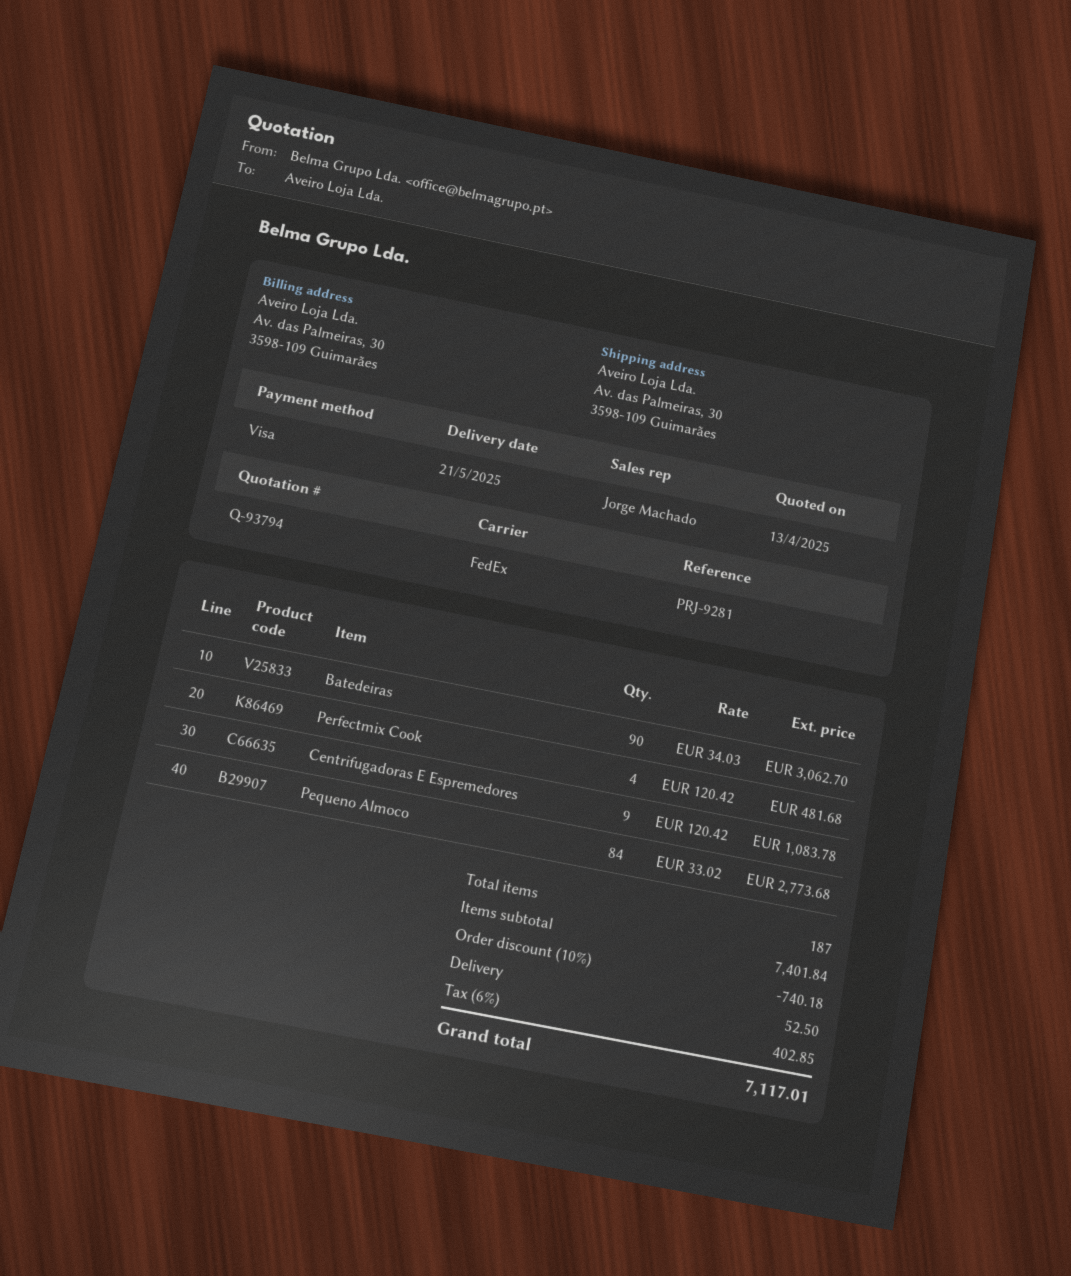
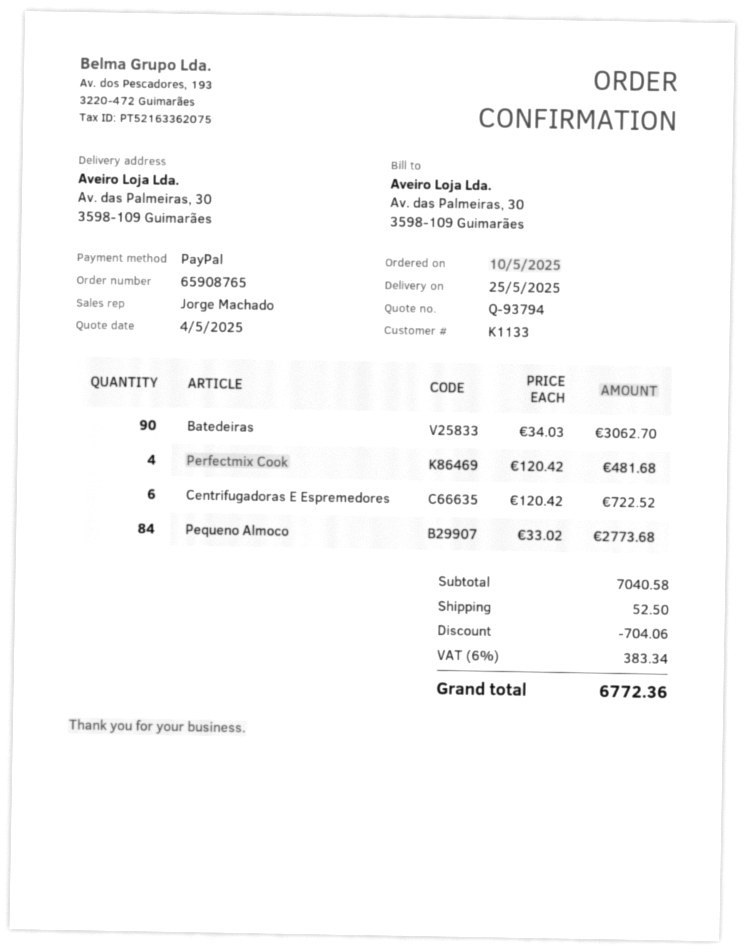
quote date: 2025-04-13 -> 2025-05-04
delivery date: 2025-05-21 -> 2025-05-25
payment method: Visa -> PayPal
Centrifugadoras E Espremedores: 9 x 120.42 = 1083.78 -> 6 x 120.42 = 722.52
subtotal: 7401.84 -> 7040.58
discount: 740.18 -> 704.06
tax: 6% = 402.85 -> 6% = 383.34
total: 7117.01 -> 6772.36

